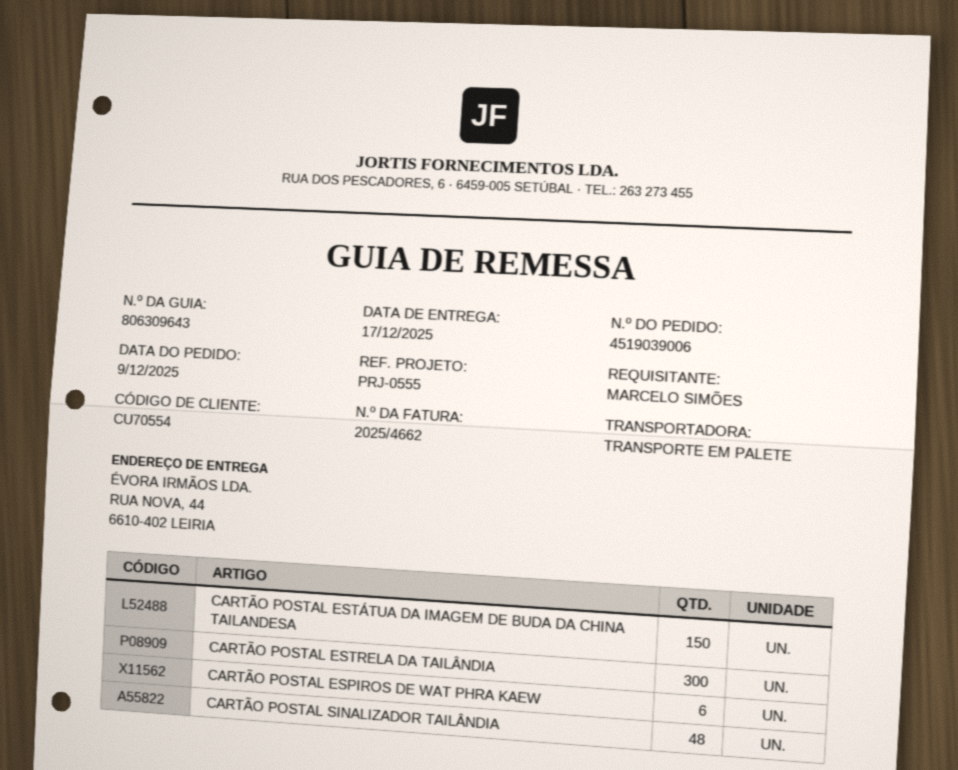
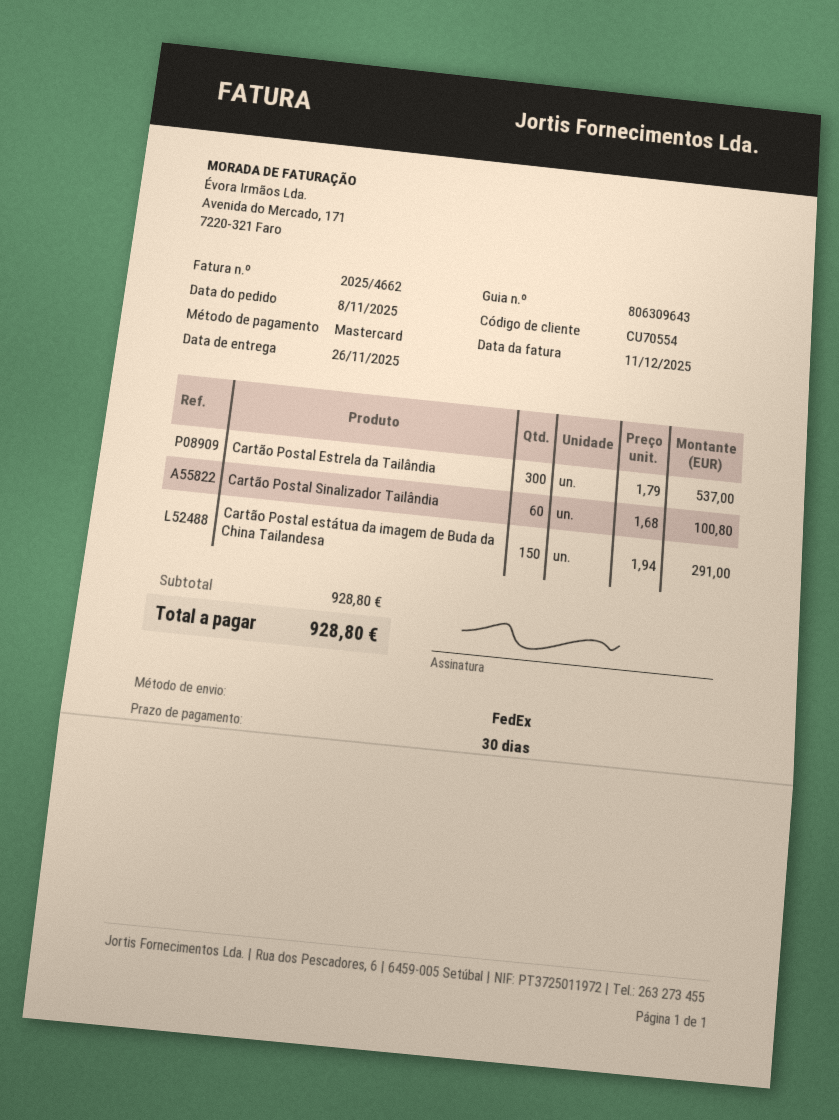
order date: 2025-12-09 -> 2025-11-08
delivery date: 2025-12-17 -> 2025-11-26
shipping method: pallet freight -> FedEx
CARTÃO POSTAL ESPIROS DE WAT PHRA KAEW: 6 -> none
CARTÃO POSTAL SINALIZADOR TAILÂNDIA: 48 -> 60

